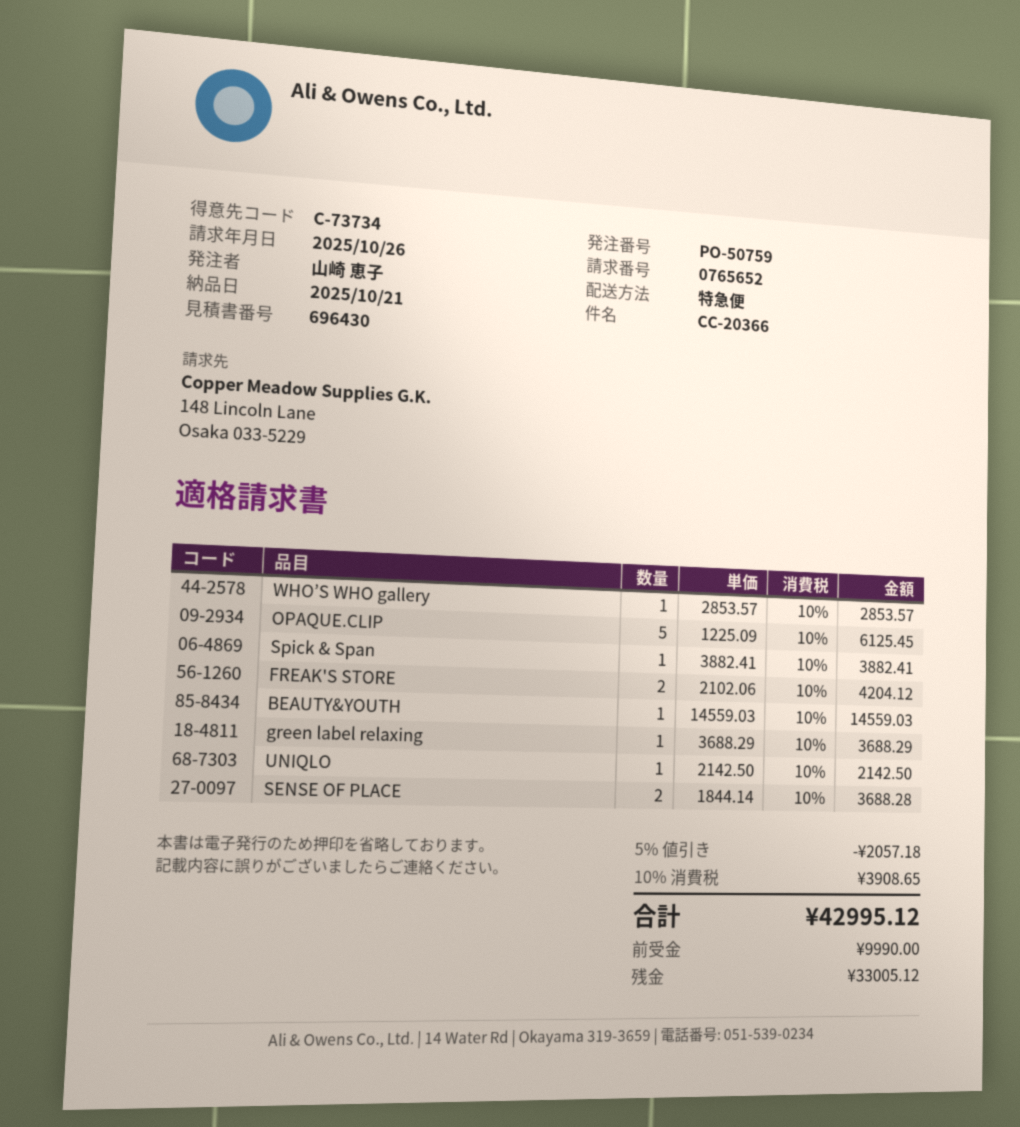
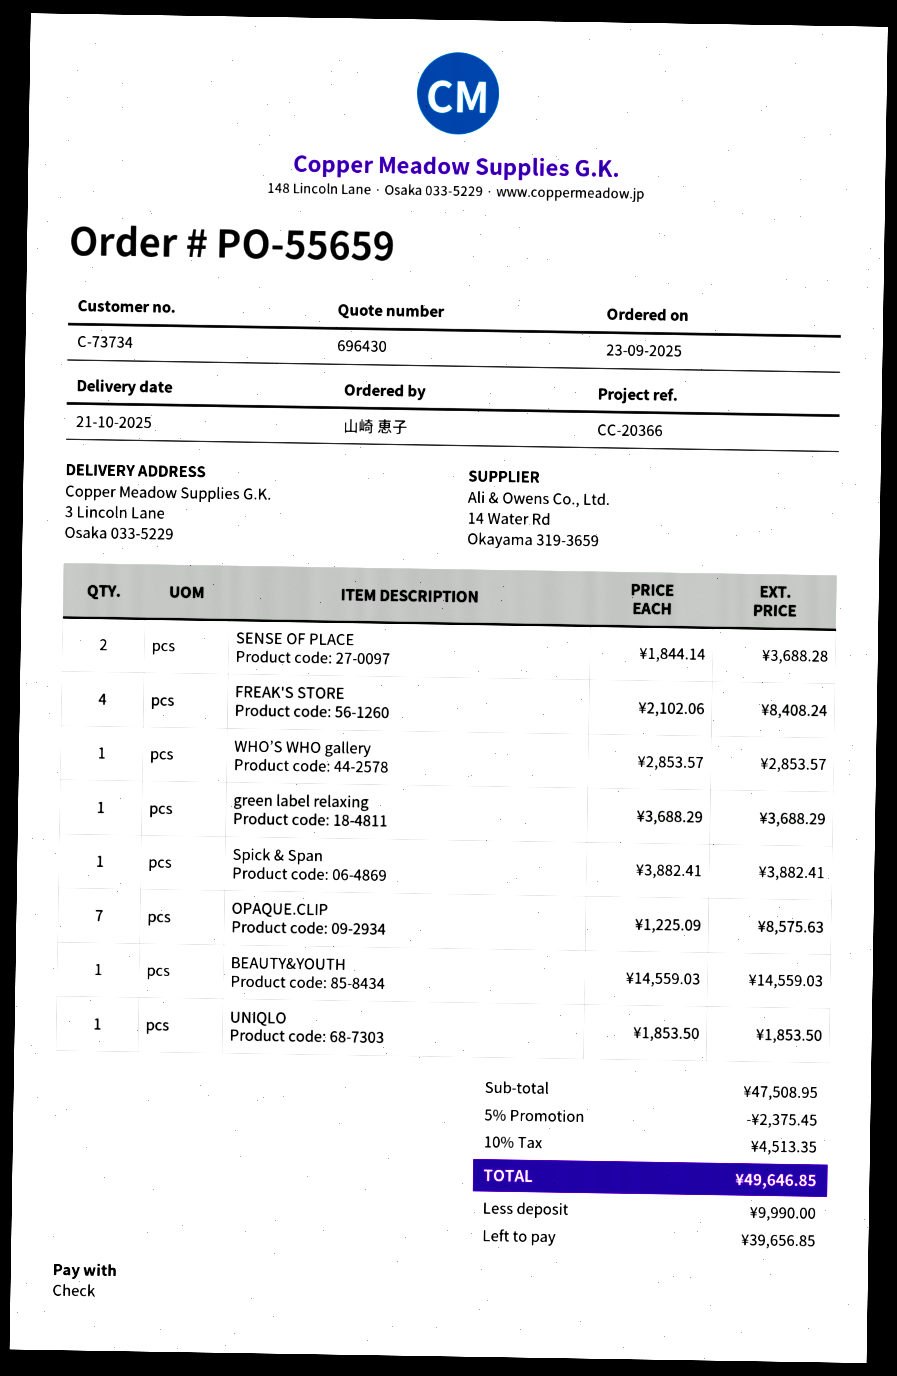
order number: PO-50759 -> PO-55659
OPAQUE.CLIP: 5 x 1225.09 = 6125.45 -> 7 x 1225.09 = 8575.63
FREAK'S STORE: 2 x 2102.06 = 4204.12 -> 4 x 2102.06 = 8408.24
UNIQLO: 1 x 2142.50 = 2142.50 -> 1 x 1853.50 = 1853.50
discount: 5% = 2057.18 -> 5% = 2375.45
tax: 10% = 3908.65 -> 10% = 4513.35
total: 42995.12 -> 49646.85
balance: 33005.12 -> 39656.85

